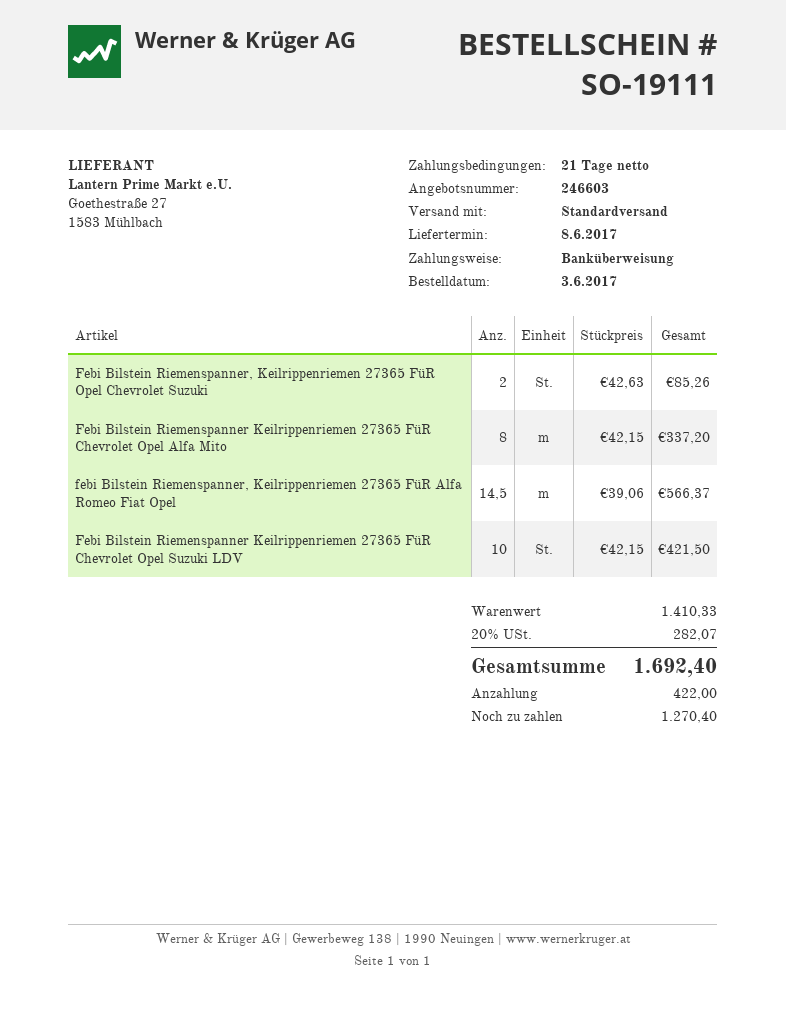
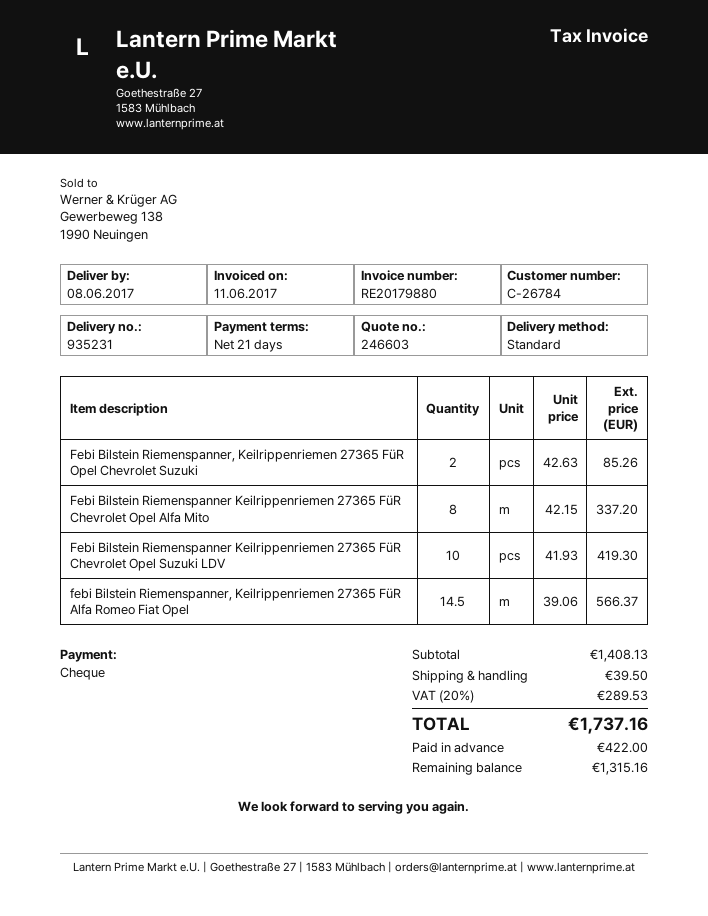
payment method: bank transfer -> cheque
Febi Bilstein Riemenspanner Keilrippenriemen 27365 FüR Chevrolet Opel Suzuki LDV: 10 x 42.15 = 421.50 -> 10 x 41.93 = 419.30
subtotal: 1410.33 -> 1408.13
shipping: none -> 39.50
tax: 20% = 282.07 -> 20% = 289.53
total: 1692.40 -> 1737.16
balance: 1270.40 -> 1315.16

